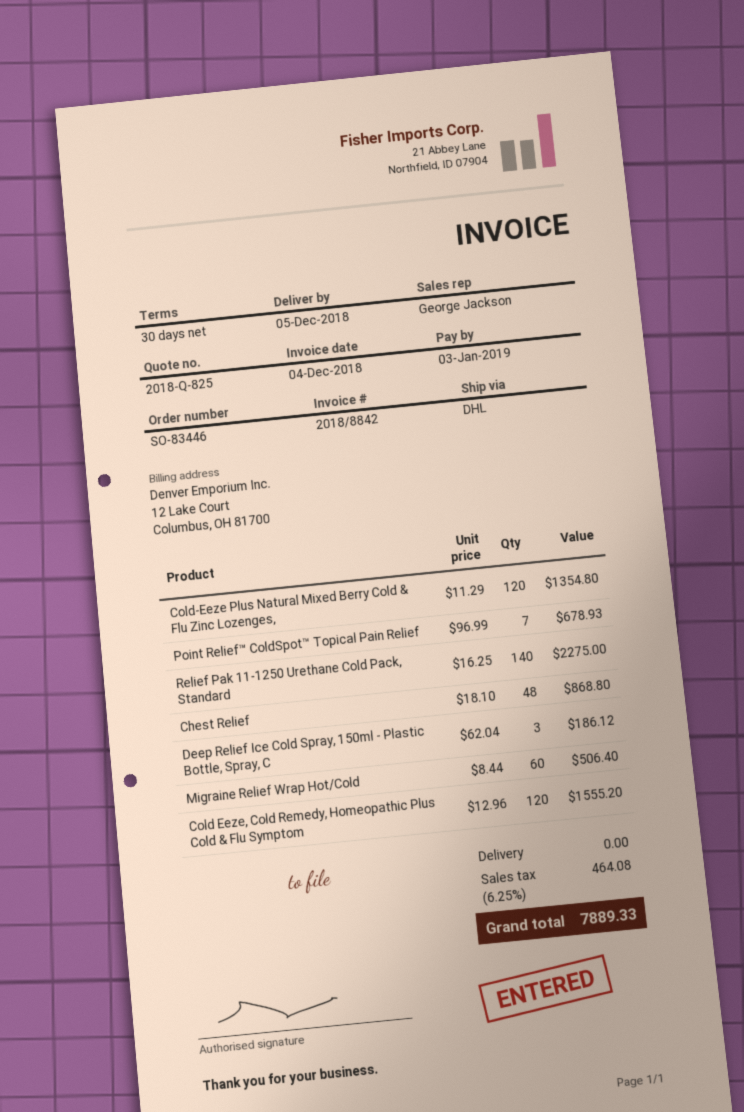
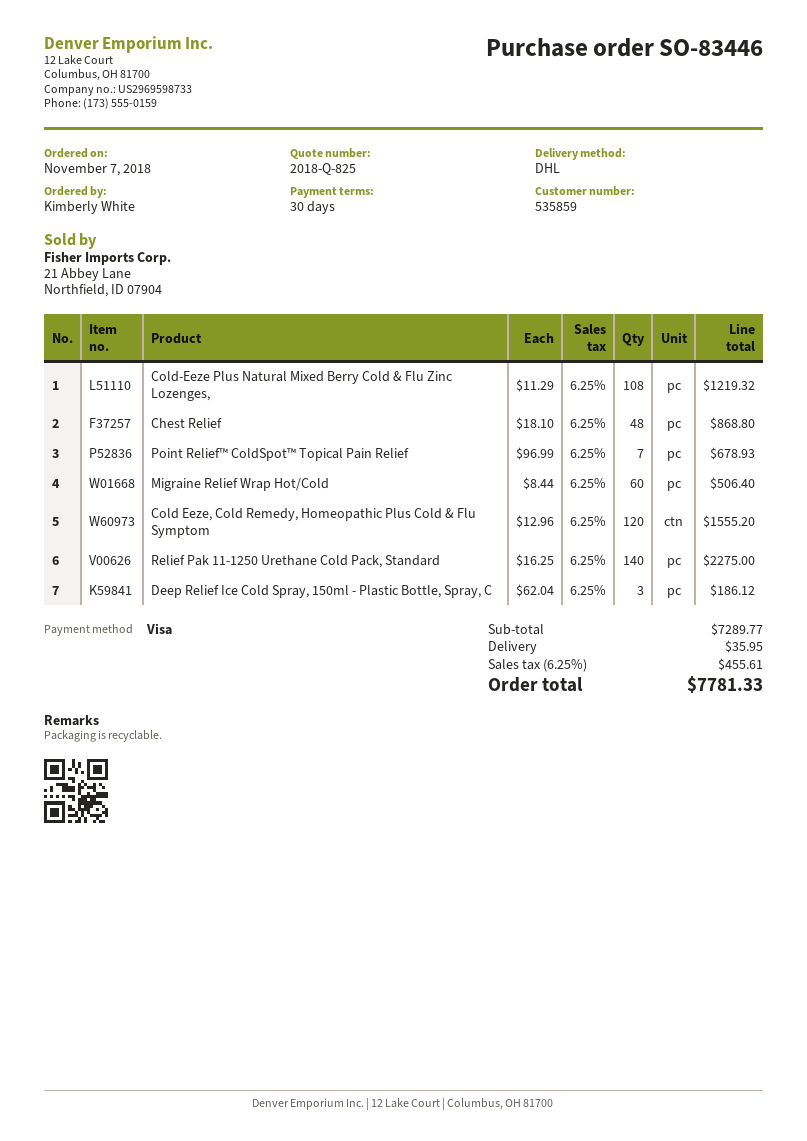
Cold-Eeze Plus Natural Mixed Berry Cold & Flu Zinc Lozenges,: 120 x 11.29 = 1354.80 -> 108 x 11.29 = 1219.32
shipping: 0.00 -> 35.95
tax: 6.25% = 464.08 -> 6.25% = 455.61
total: 7889.33 -> 7781.33

